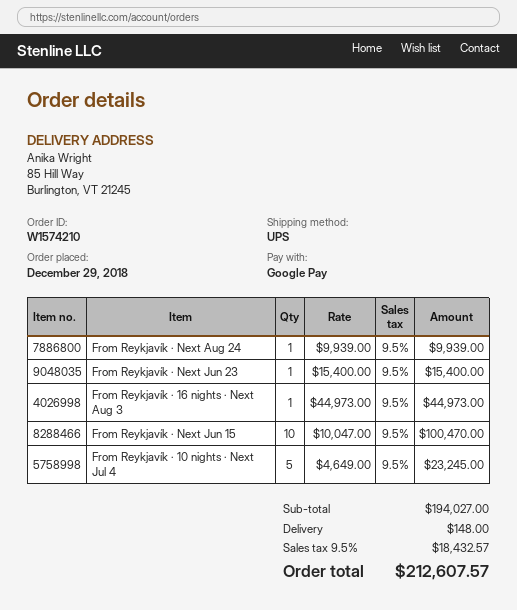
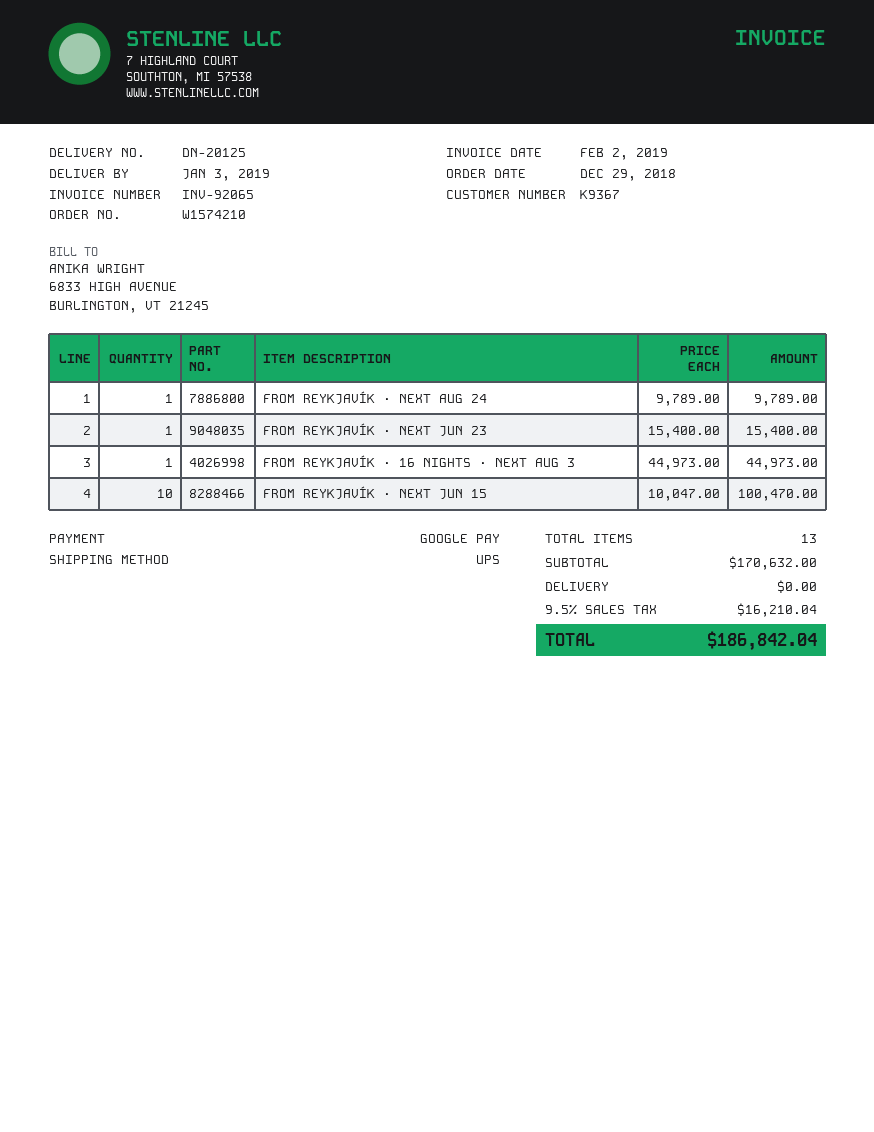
From Reykjavík · Next Aug 24: 1 x 9939.00 = 9939.00 -> 1 x 9789.00 = 9789.00
From Reykjavík · 10 nights · Next Jul 4: 5 x 4649.00 = 23245.00 -> none
subtotal: 194027.00 -> 170632.00
shipping: 148.00 -> 0.00
tax: 9.5% = 18432.57 -> 9.5% = 16210.04
total: 212607.57 -> 186842.04

